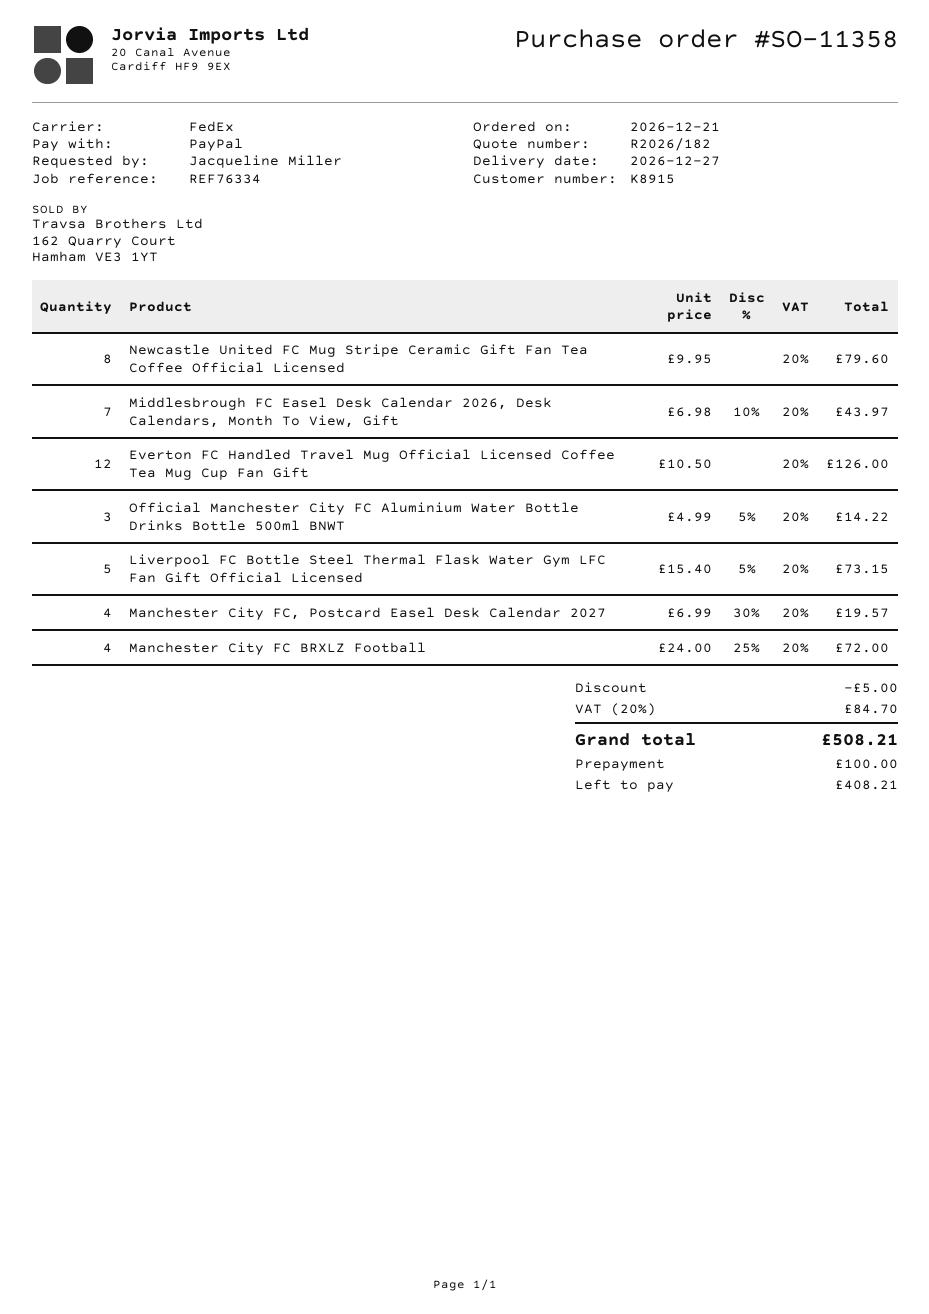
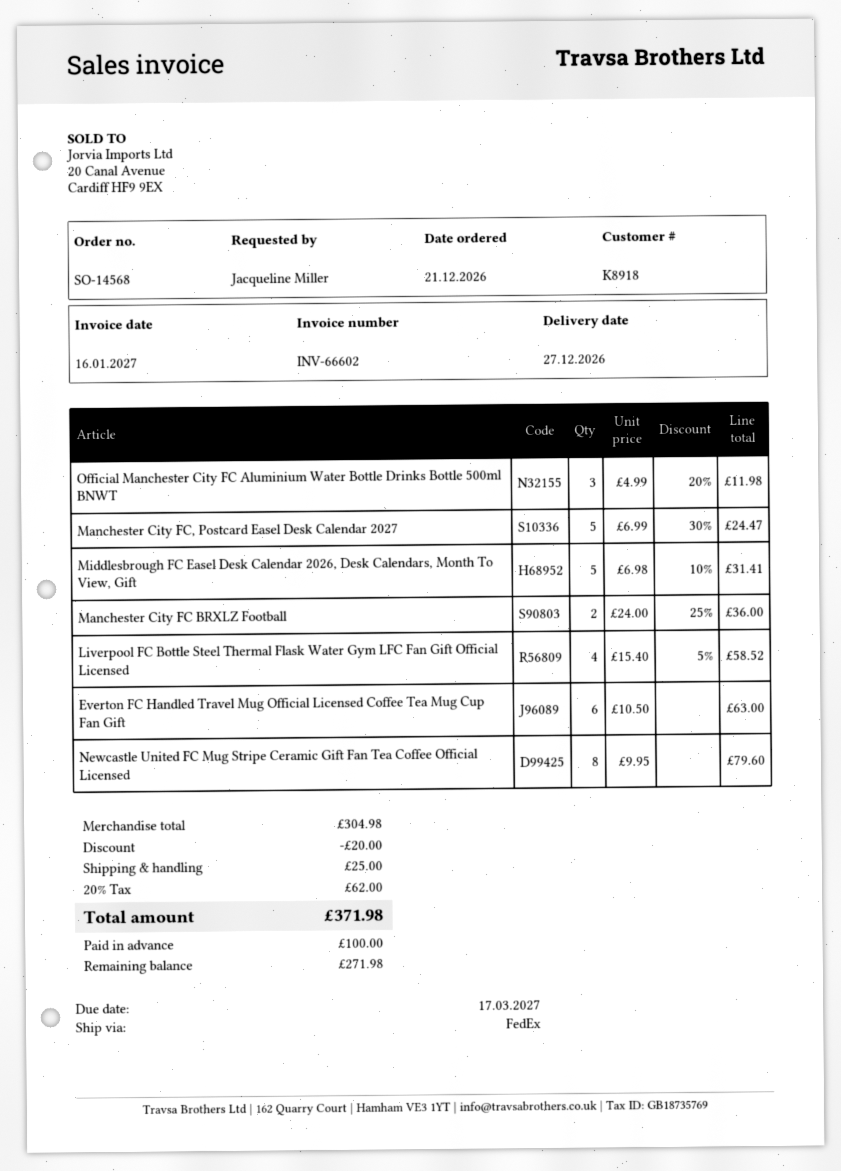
order number: SO-11358 -> SO-14568
customer number: K8915 -> K8918
Middlesbrough FC Easel Desk Calendar 2026, Desk Calendars, Month To View, Gift: 7 x 6.98 - 10% = 43.97 -> 5 x 6.98 - 10% = 31.41
Everton FC Handled Travel Mug Official Licensed Coffee Tea Mug Cup Fan Gift: 12 x 10.50 = 126.00 -> 6 x 10.50 = 63.00
Official Manchester City FC Aluminium Water Bottle Drinks Bottle 500ml BNWT: 3 x 4.99 - 5% = 14.22 -> 3 x 4.99 - 20% = 11.98
Liverpool FC Bottle Steel Thermal Flask Water Gym LFC Fan Gift Official Licensed: 5 x 15.40 - 5% = 73.15 -> 4 x 15.40 - 5% = 58.52
Manchester City FC, Postcard Easel Desk Calendar 2027: 4 x 6.99 - 30% = 19.57 -> 5 x 6.99 - 30% = 24.47
Manchester City FC BRXLZ Football: 4 x 24.00 - 25% = 72.00 -> 2 x 24.00 - 25% = 36.00
discount: 5.00 -> 20.00
shipping: none -> 25.00
tax: 20% = 84.70 -> 20% = 62.00
total: 508.21 -> 371.98
balance: 408.21 -> 271.98

